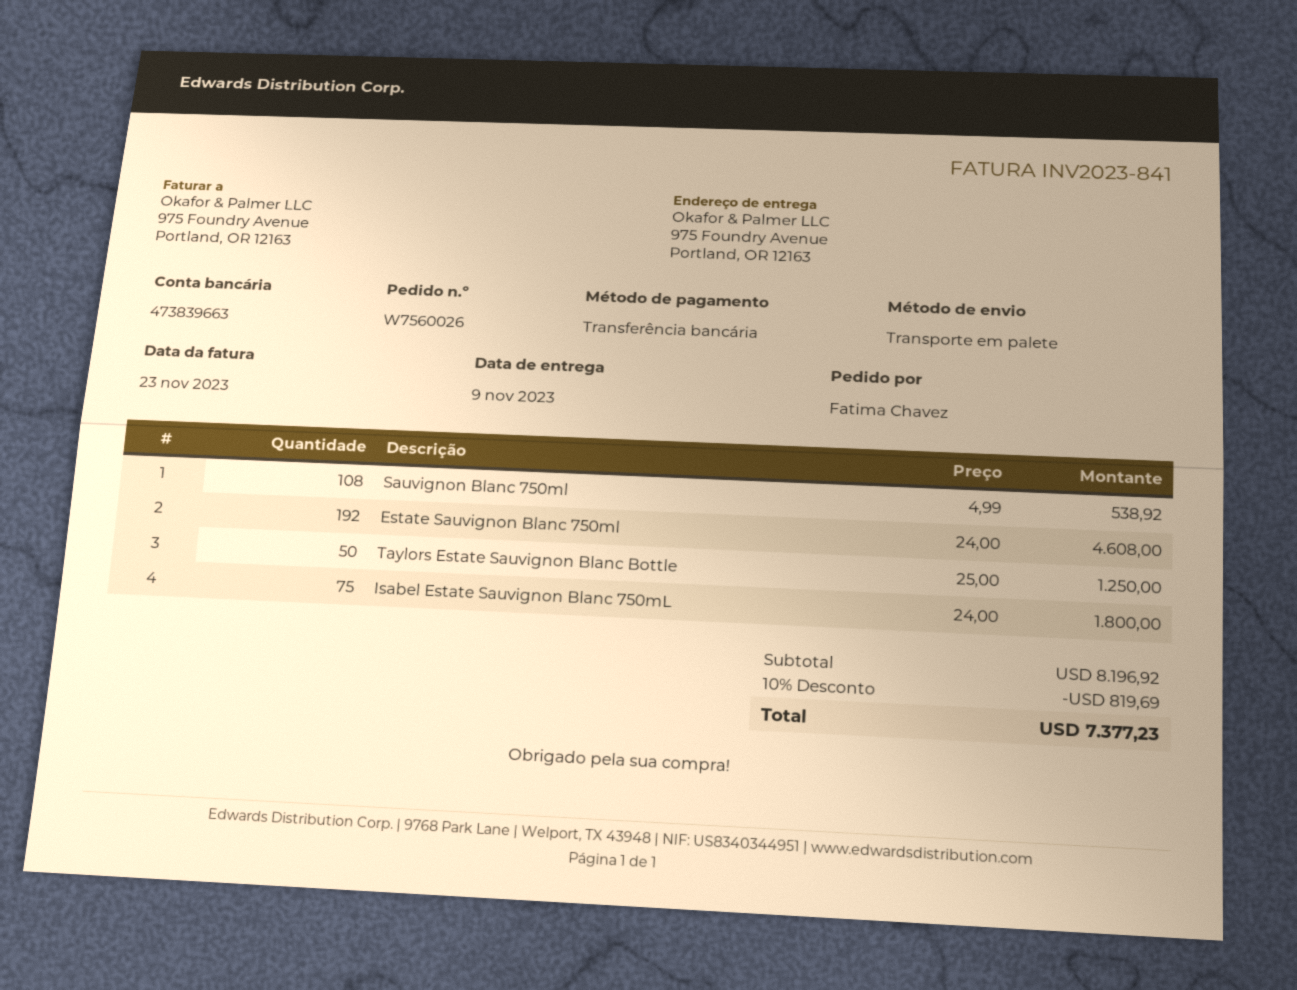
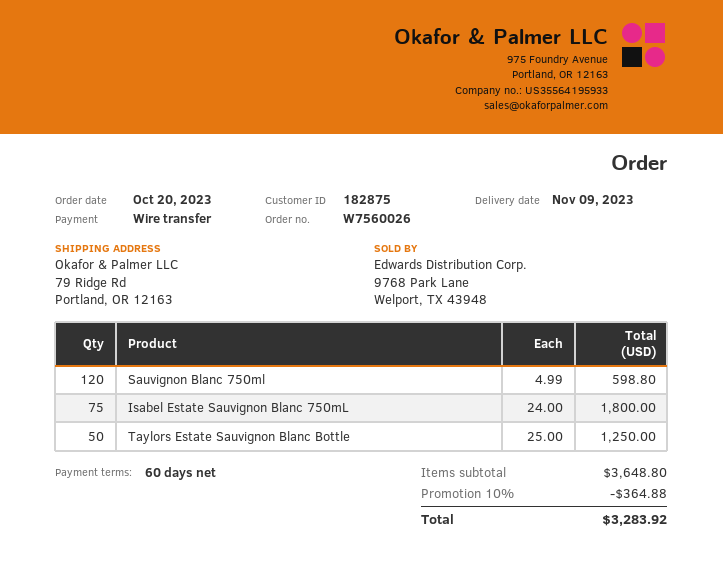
ship to: 975 Foundry Avenue, Portland, OR 12163 -> 79 Ridge Rd, Portland, OR 12163
Sauvignon Blanc 750ml: 108 x 4.99 = 538.92 -> 120 x 4.99 = 598.80
Estate Sauvignon Blanc 750ml: 192 x 24.00 = 4608.00 -> none
subtotal: 8196.92 -> 3648.80
discount: 10% = 819.69 -> 10% = 364.88
total: 7377.23 -> 3283.92

